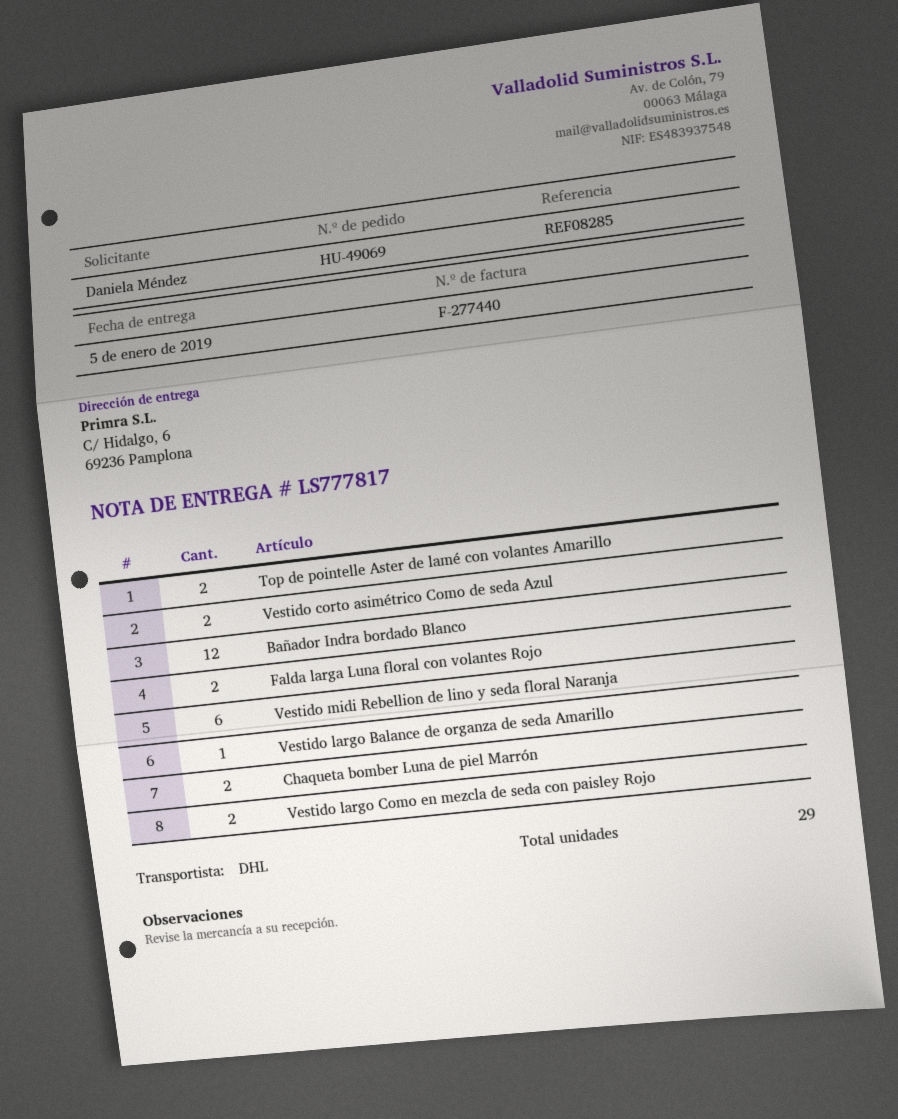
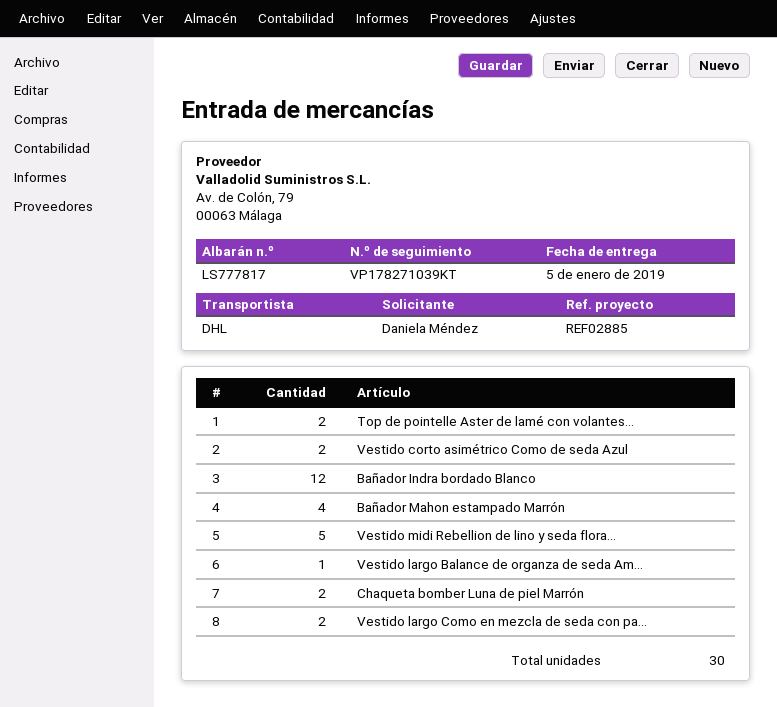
reference: REF08285 -> REF02885
Falda larga Luna floral con volantes Rojo: 2 -> none
Vestido midi Rebellion de lino y seda floral Naranja: 6 -> 5
Bañador Mahon estampado Marrón: none -> 4
total quantity: 29 -> 30

